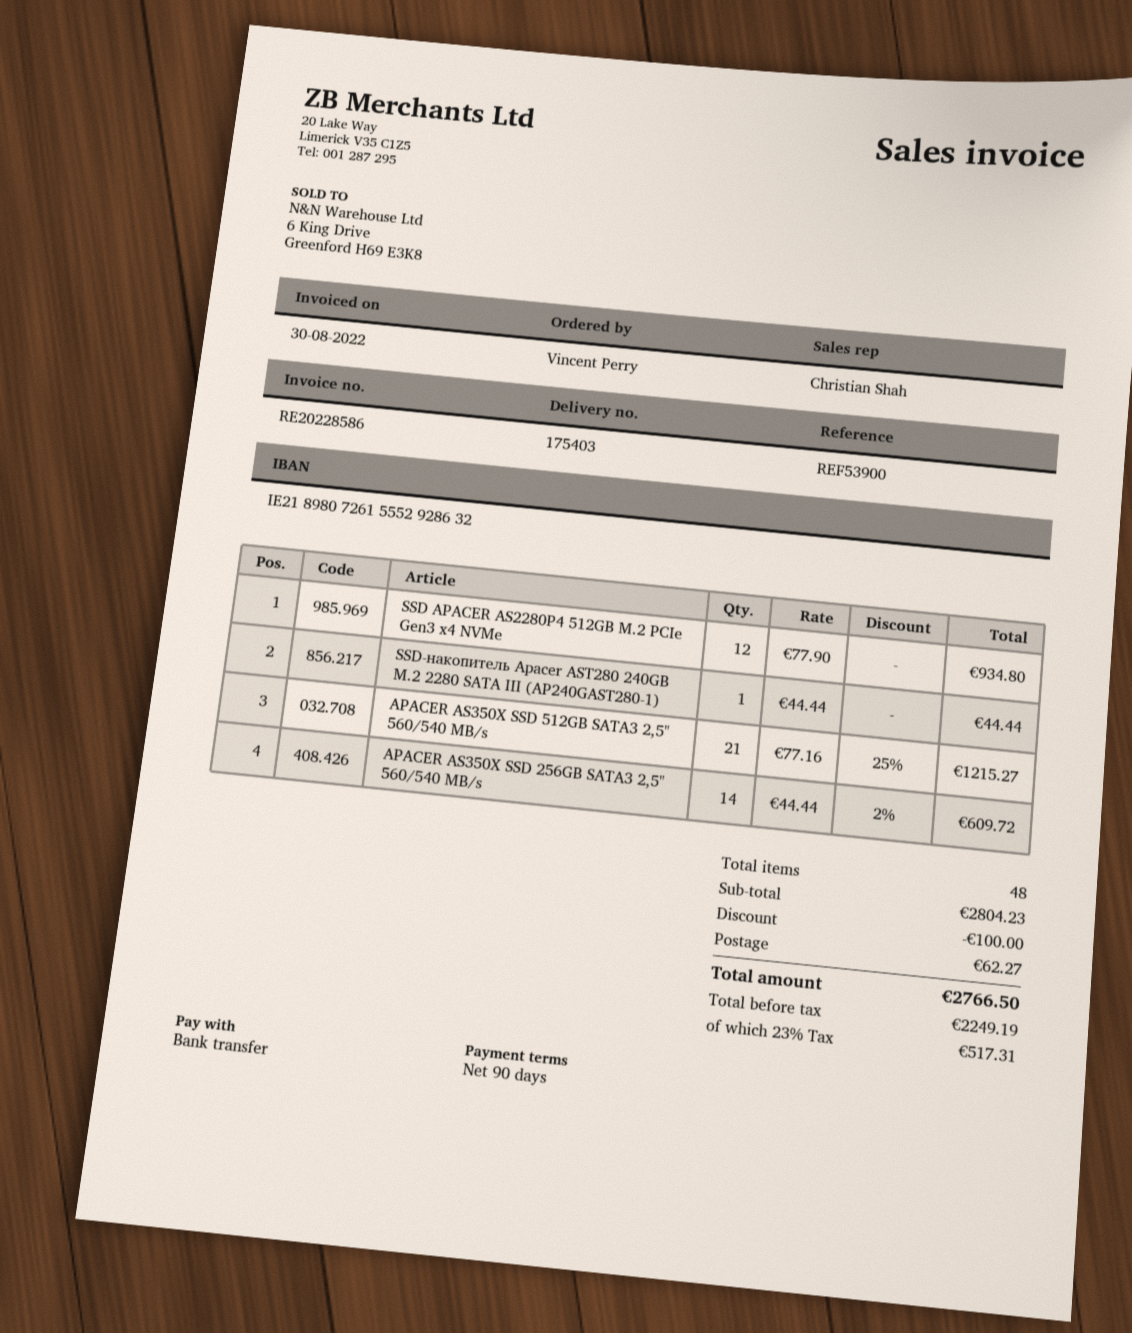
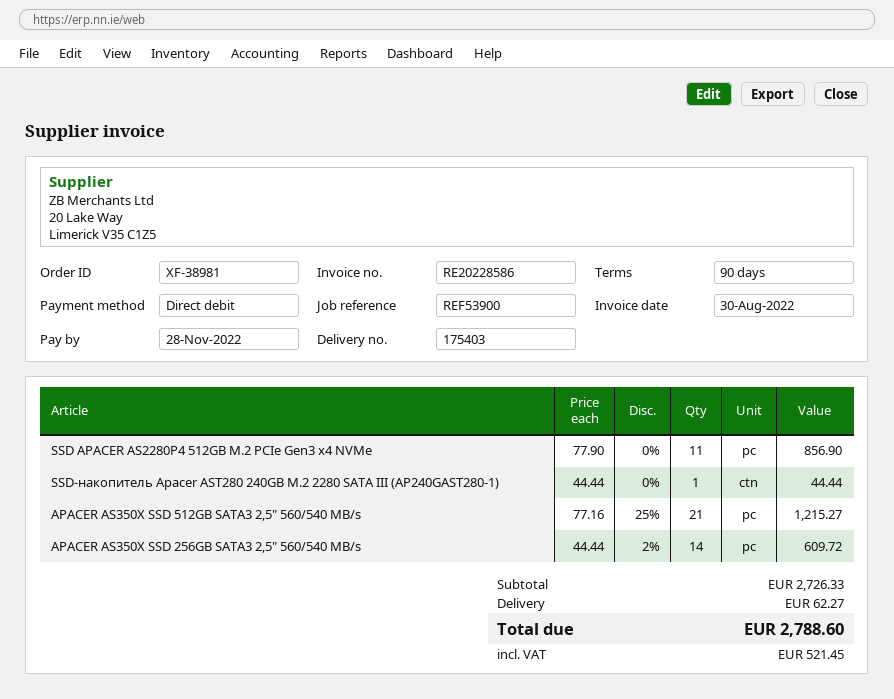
payment method: bank transfer -> direct debit
SSD APACER AS2280P4 512GB M.2 PCIe Gen3 x4 NVMe: 12 x 77.90 = 934.80 -> 11 x 77.90 = 856.90
subtotal: 2804.23 -> 2726.33
discount: 100.00 -> none
tax: 517.31 -> 521.45
total: 2766.50 -> 2788.60

